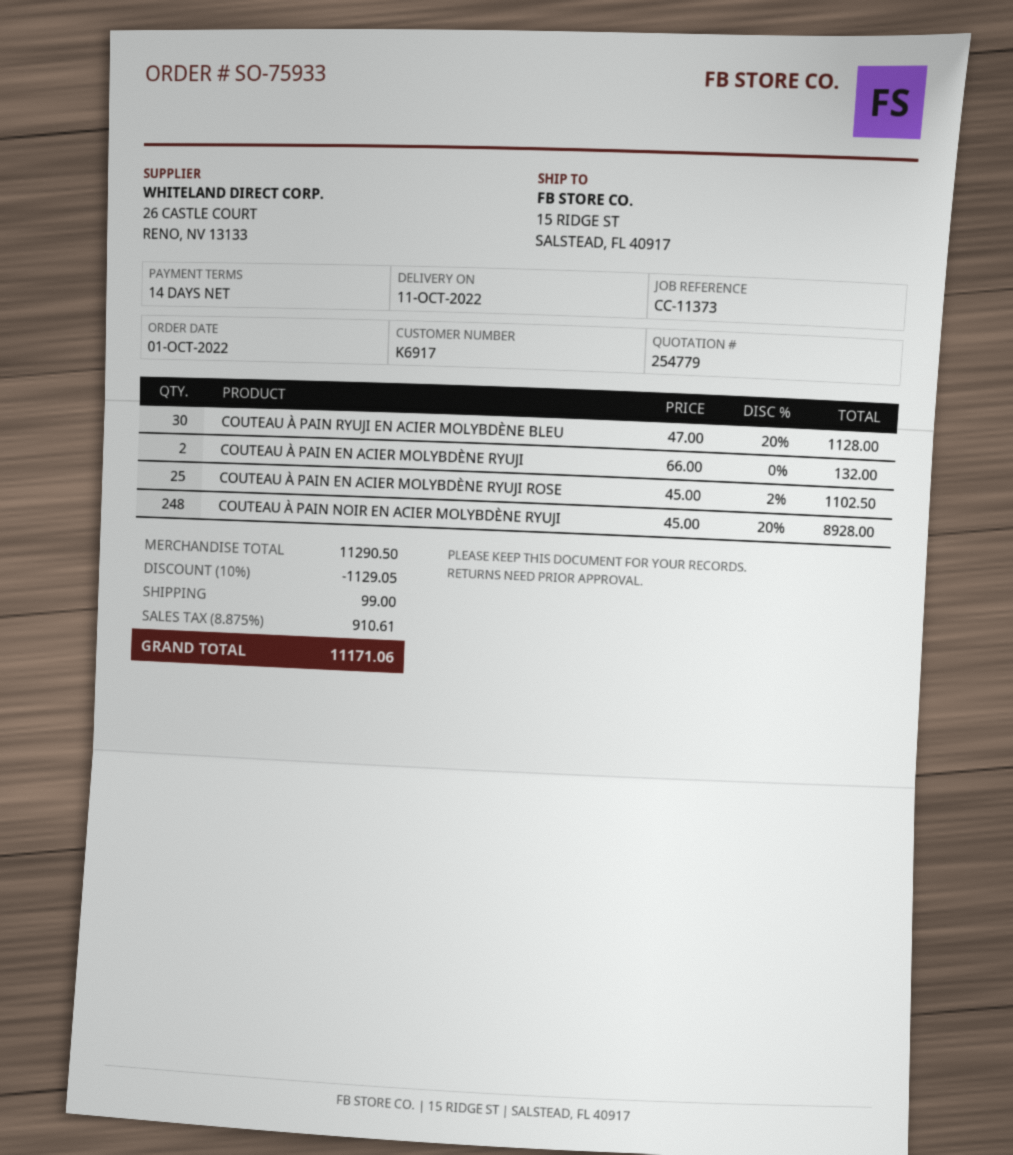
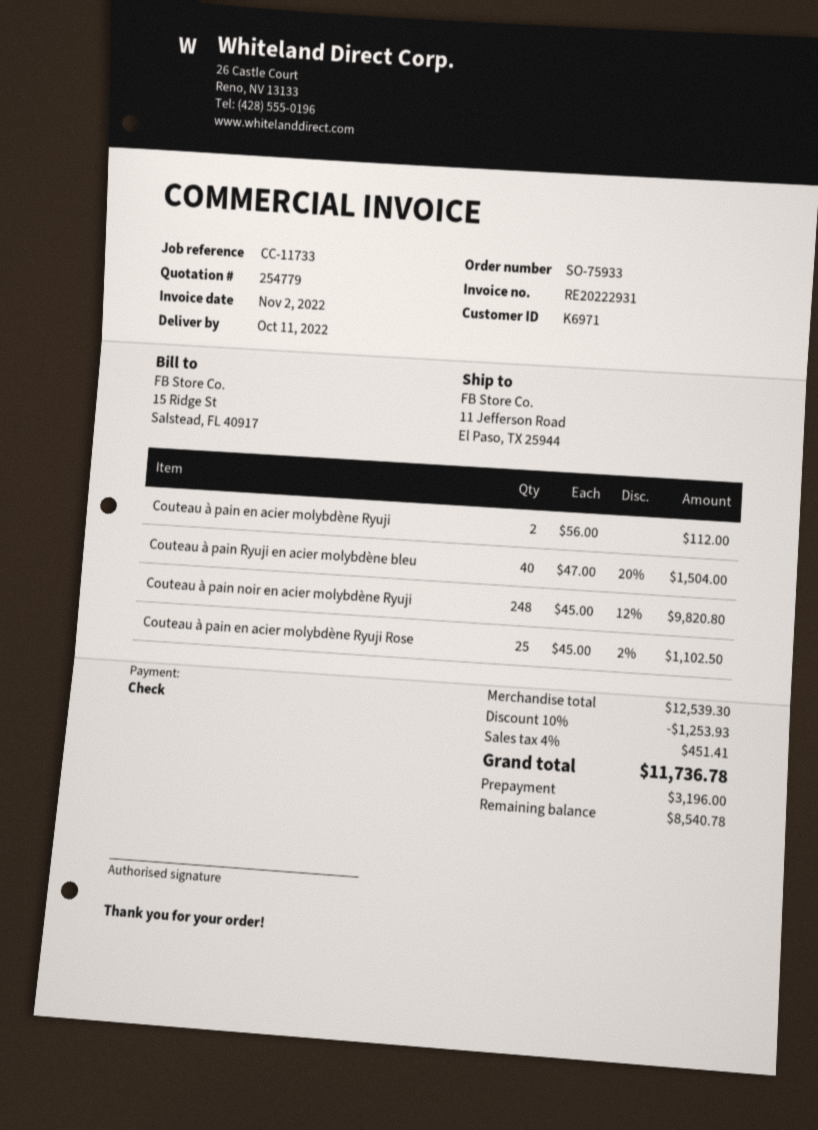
customer number: K6917 -> K6971
reference: CC-11373 -> CC-11733
ship to: 15 RIDGE ST, SALSTEAD, FL 40917 -> 11 Jefferson Road, El Paso, TX 25944
COUTEAU À PAIN RYUJI EN ACIER MOLYBDÈNE BLEU: 30 x 47.00 - 20% = 1128.00 -> 40 x 47.00 - 20% = 1504.00
COUTEAU À PAIN EN ACIER MOLYBDÈNE RYUJI: 2 x 66.00 = 132.00 -> 2 x 56.00 = 112.00
COUTEAU À PAIN NOIR EN ACIER MOLYBDÈNE RYUJI: 248 x 45.00 - 20% = 8928.00 -> 248 x 45.00 - 12% = 9820.80
subtotal: 11290.50 -> 12539.30
discount: 10% = 1129.05 -> 10% = 1253.93
shipping: 99.00 -> none
tax: 8.875% = 910.61 -> 4% = 451.41
total: 11171.06 -> 11736.78

